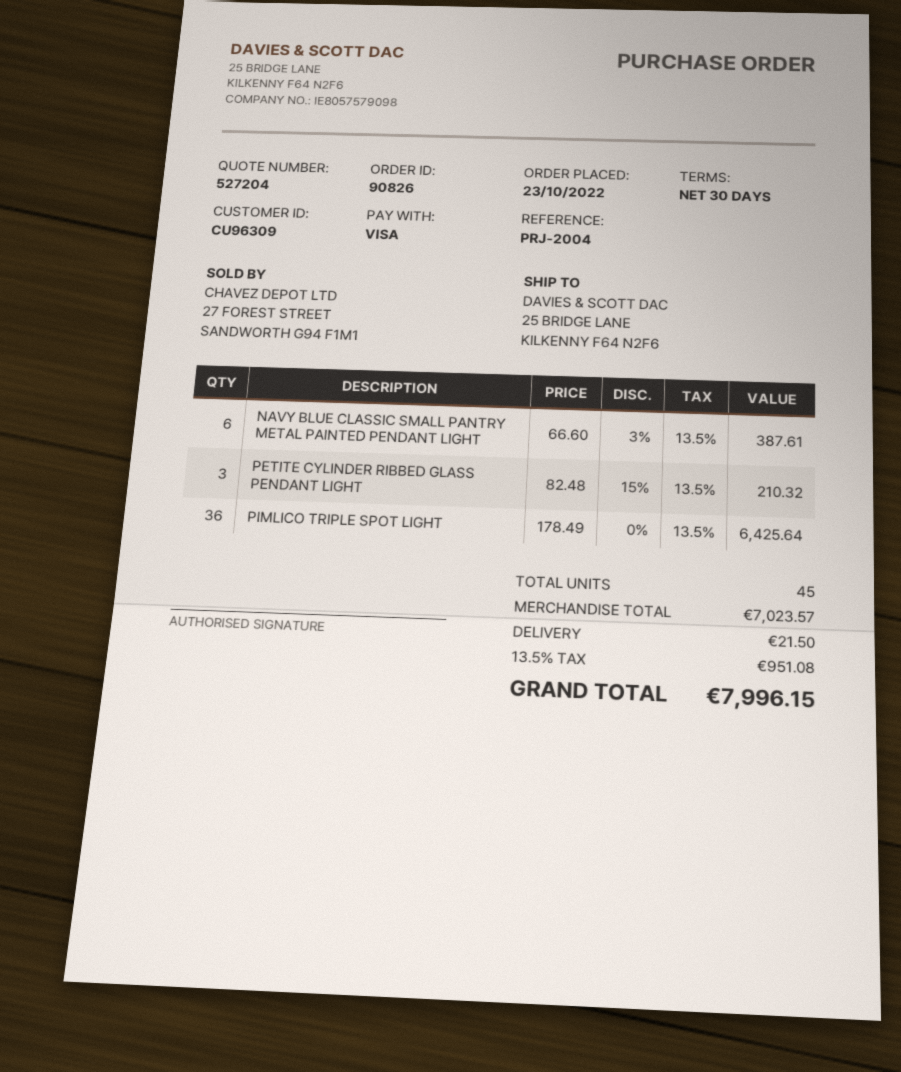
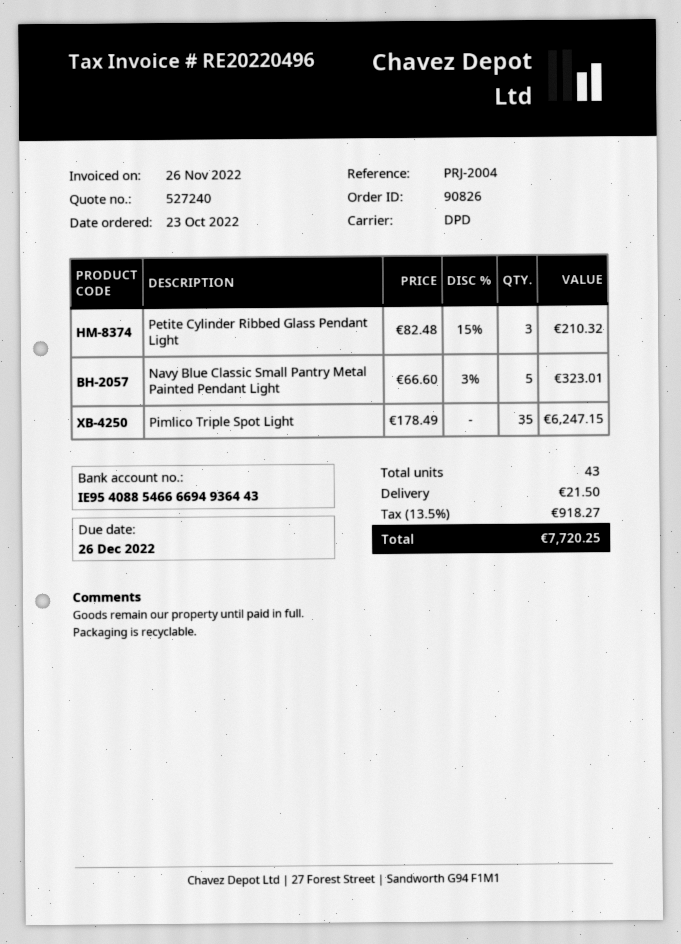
quote number: 527204 -> 527240
NAVY BLUE CLASSIC SMALL PANTRY METAL PAINTED PENDANT LIGHT: 6 x 66.60 - 3% = 387.61 -> 5 x 66.60 - 3% = 323.01
PIMLICO TRIPLE SPOT LIGHT: 36 x 178.49 = 6425.64 -> 35 x 178.49 = 6247.15
total quantity: 45 -> 43
tax: 13.5% = 951.08 -> 13.5% = 918.27
total: 7996.15 -> 7720.25

